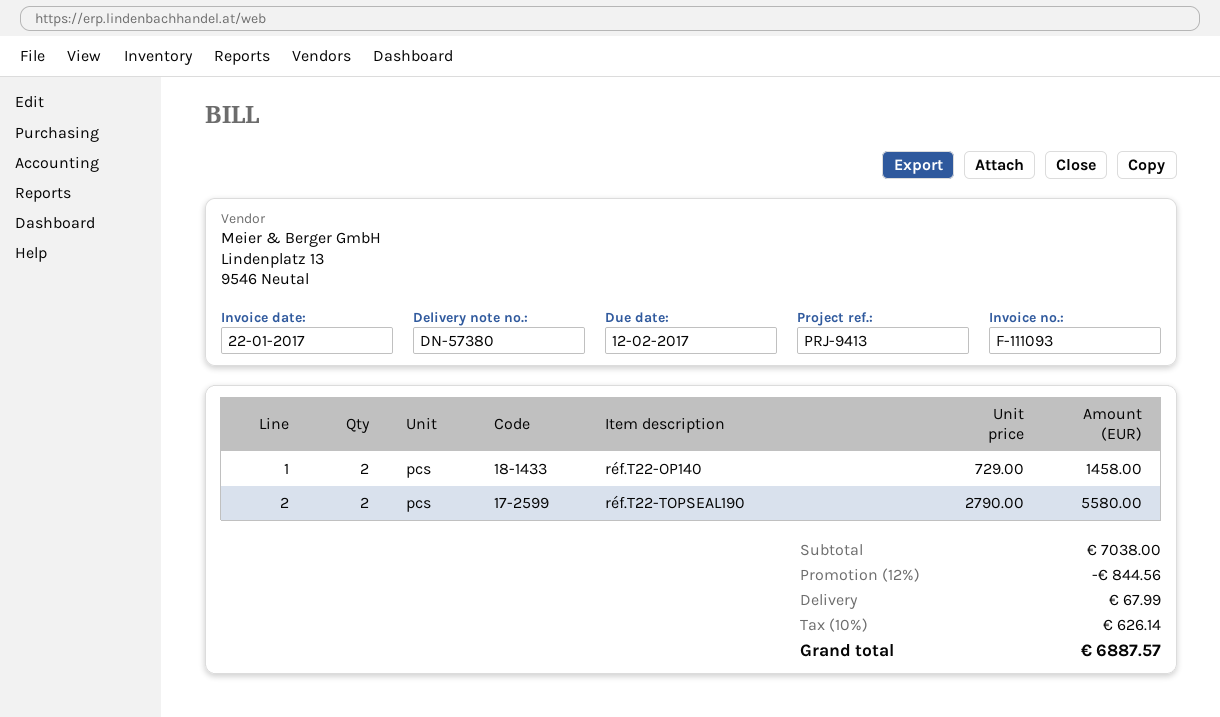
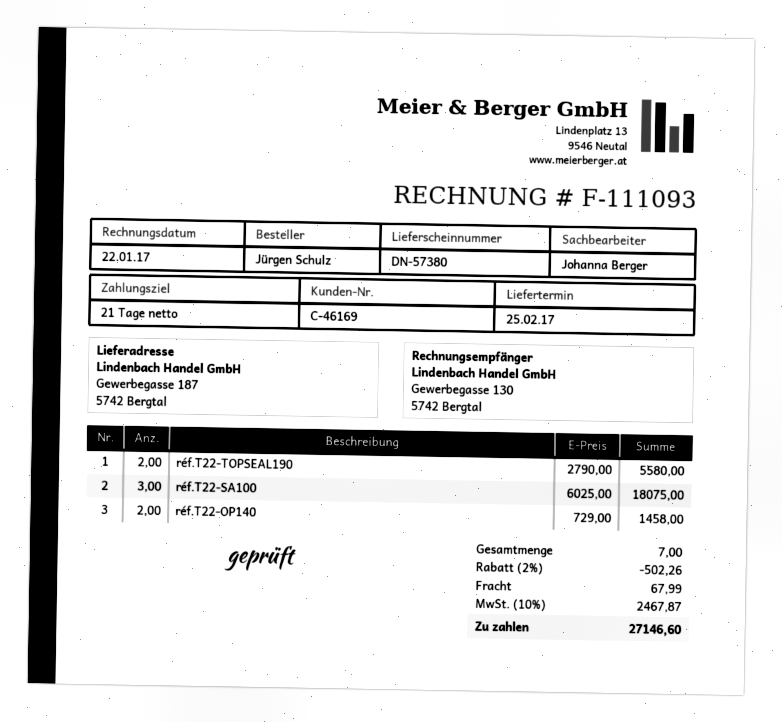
réf.T22-SA100: none -> 3 x 6025.00 = 18075.00
discount: 12% = 844.56 -> 2% = 502.26
tax: 10% = 626.14 -> 10% = 2467.87
total: 6887.57 -> 27146.60

